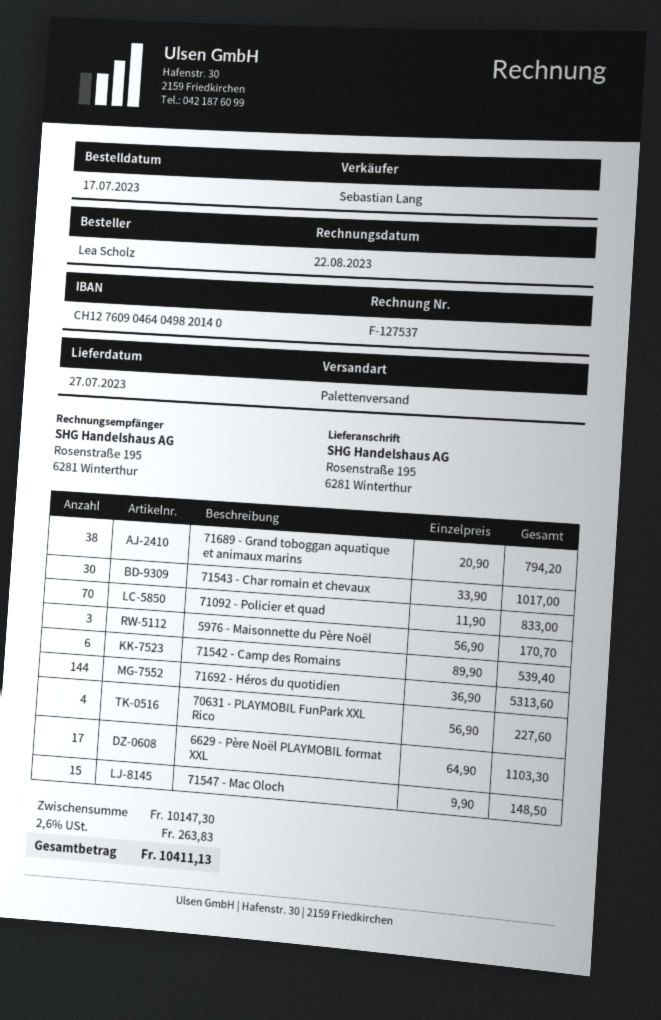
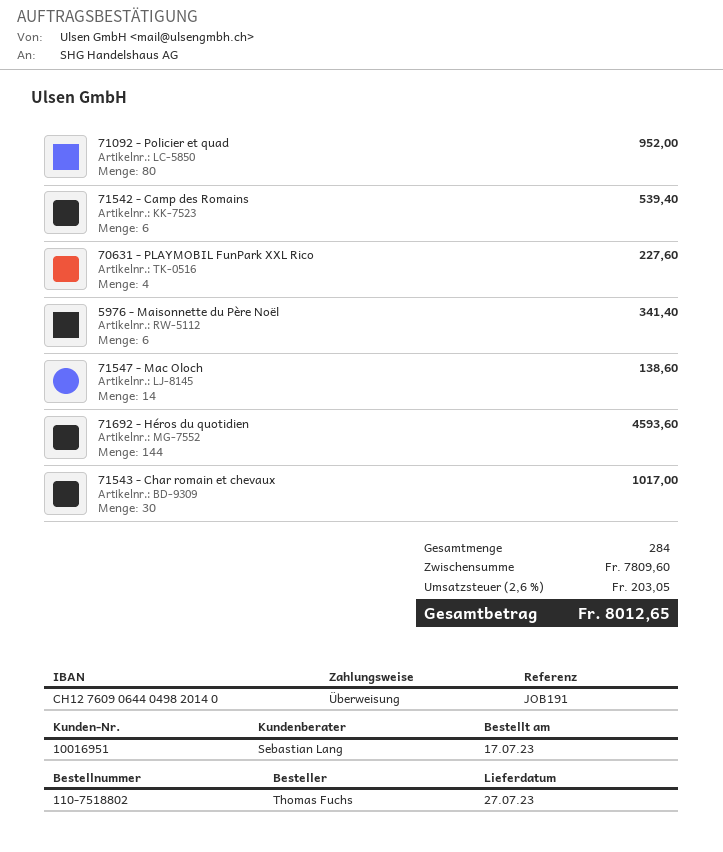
ordered by: Lea Scholz -> Thomas Fuchs
bank account: CH1276090464049820140 -> CH1276090644049820140
71689 - Grand toboggan aquatique et animaux marins: 38 for 794.20 -> none
71092 - Policier et quad: 70 for 833.00 -> 80 for 952.00
5976 - Maisonnette du Père Noël: 3 for 170.70 -> 6 for 341.40
71692 - Héros du quotidien: 144 for 5313.60 -> 144 for 4593.60
6629 - Père Noël PLAYMOBIL format XXL: 17 for 1103.30 -> none
71547 - Mac Oloch: 15 for 148.50 -> 14 for 138.60
subtotal: 10147.30 -> 7809.60
tax: 2.6% = 263.83 -> 2.6% = 203.05
total: 10411.13 -> 8012.65

